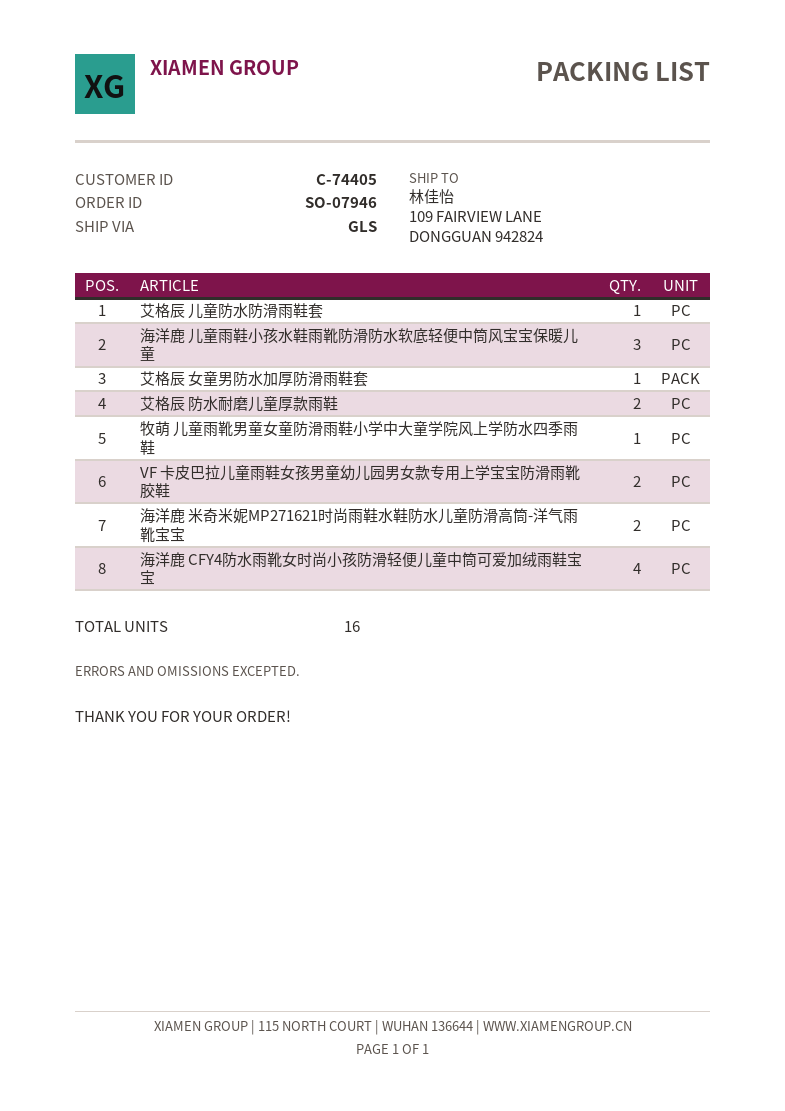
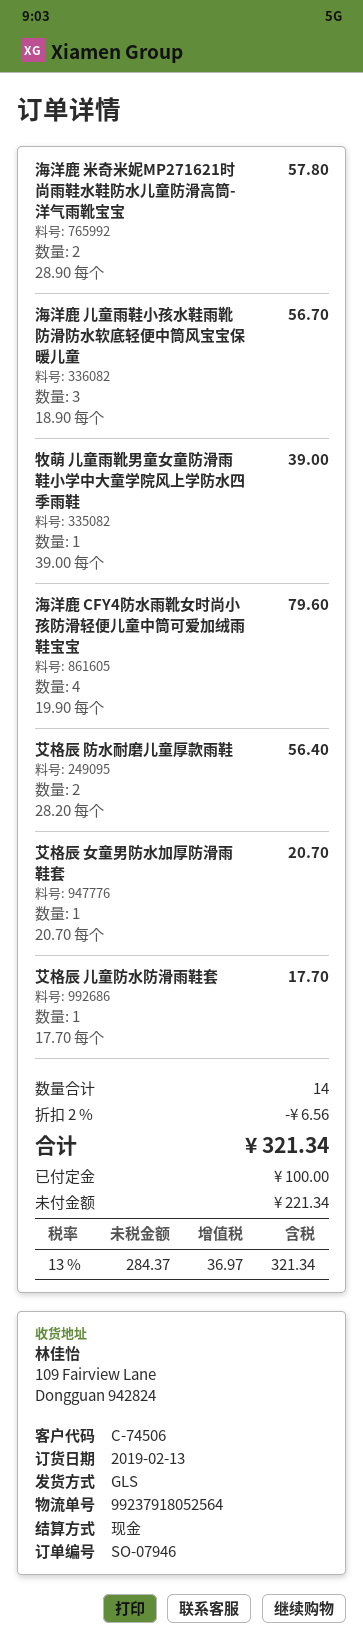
customer number: C-74405 -> C-74506
VF 卡皮巴拉儿童雨鞋女孩男童幼儿园男女款专用上学宝宝防滑雨靴胶鞋: 2 -> none
total quantity: 16 -> 14

